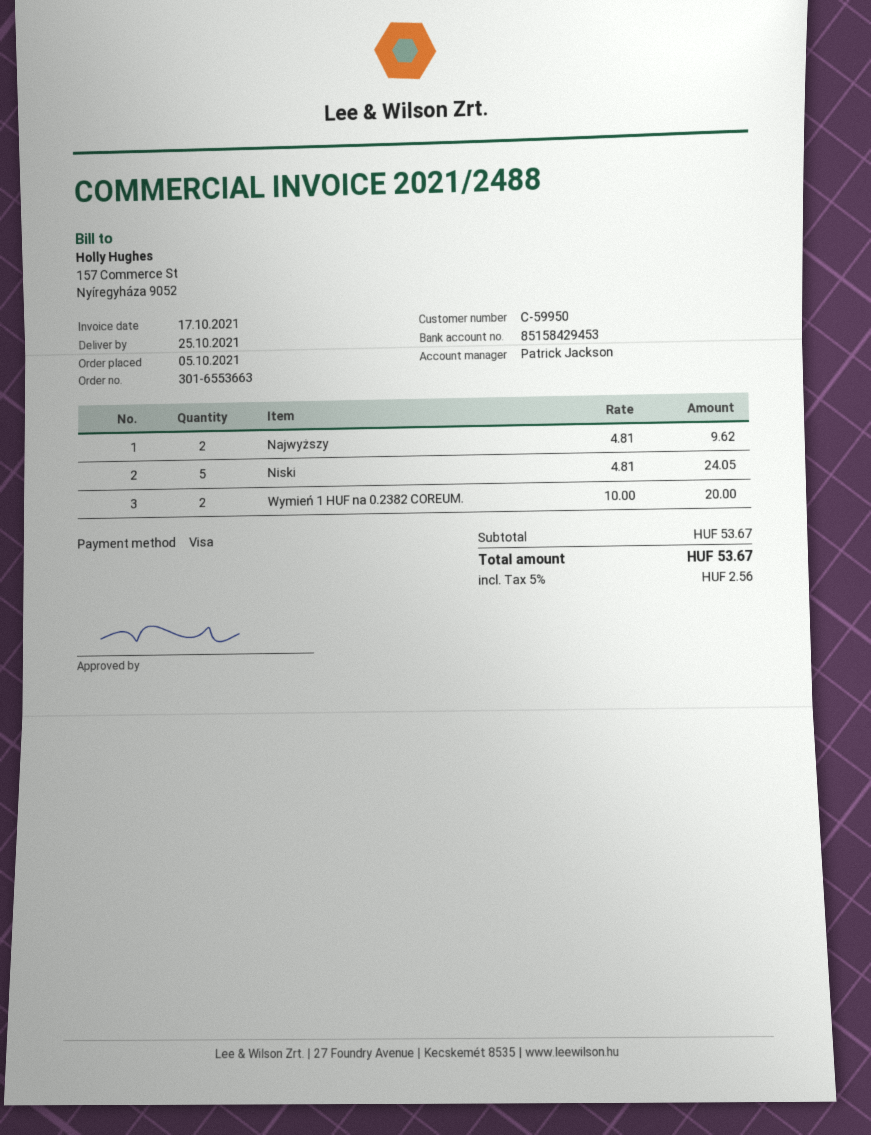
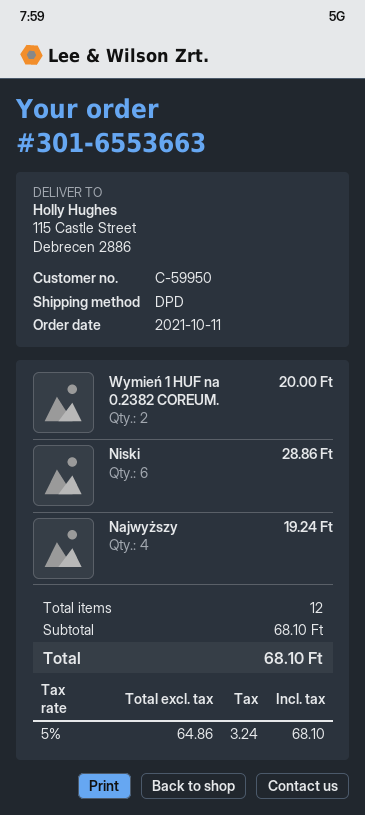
order date: 2021-10-05 -> 2021-10-11
Najwyższy: 2 for 9.62 -> 4 for 19.24
Niski: 5 for 24.05 -> 6 for 28.86
subtotal: 53.67 -> 68.10
tax: 5% = 2.56 -> 5% = 3.24
total: 53.67 -> 68.10

